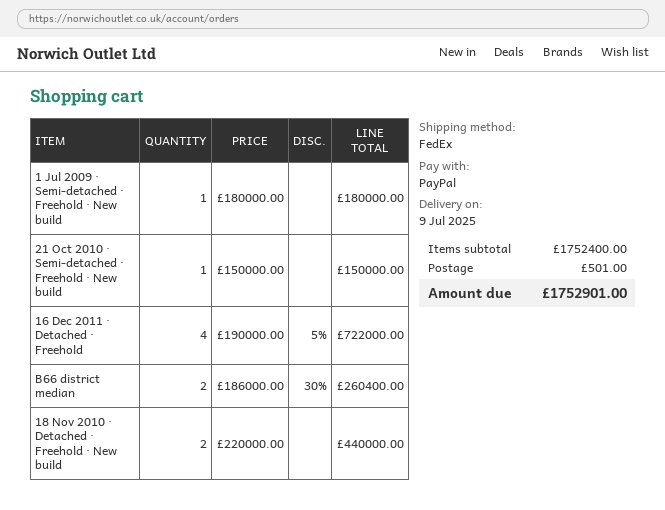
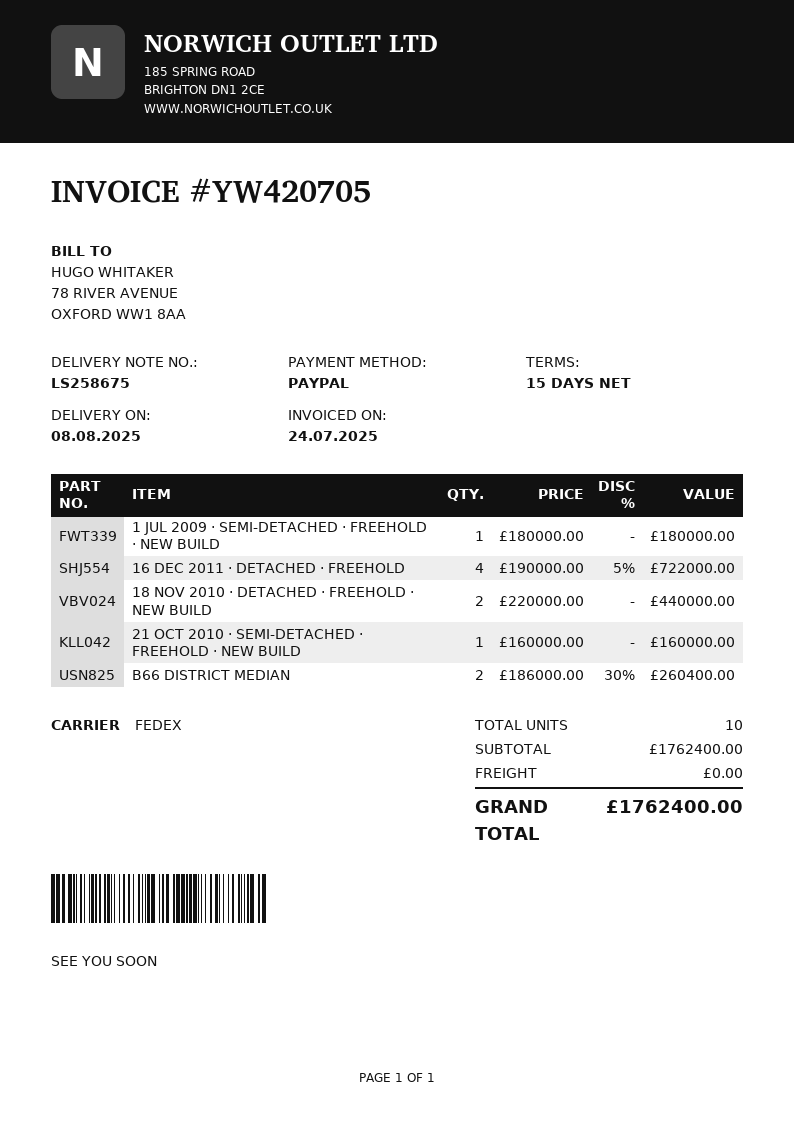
delivery date: 2025-07-09 -> 2025-08-08
21 Oct 2010 · Semi-detached · Freehold · New build: 1 x 150000.00 = 150000.00 -> 1 x 160000.00 = 160000.00
subtotal: 1752400.00 -> 1762400.00
shipping: 501.00 -> 0.00
total: 1752901.00 -> 1762400.00

